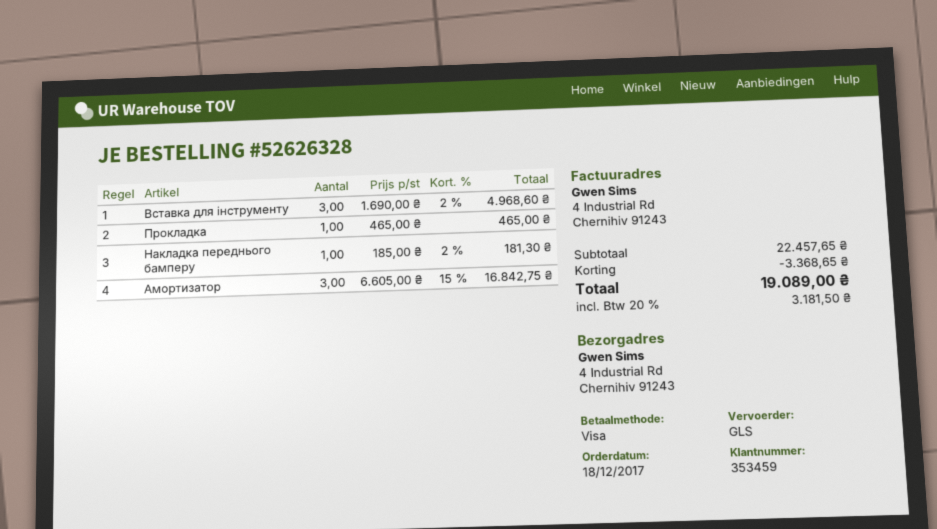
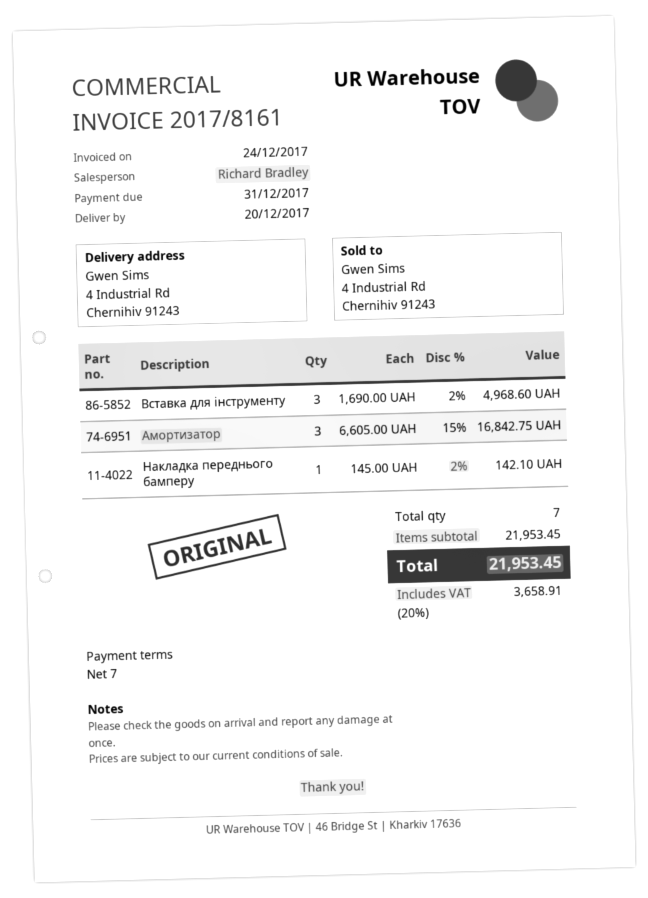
Прокладка: 1 x 465.00 = 465.00 -> none
Накладка переднього бамперу: 1 x 185.00 - 2% = 181.30 -> 1 x 145.00 - 2% = 142.10
subtotal: 22457.65 -> 21953.45
discount: 3368.65 -> none
tax: 20% = 3181.50 -> 20% = 3658.91
total: 19089.00 -> 21953.45

